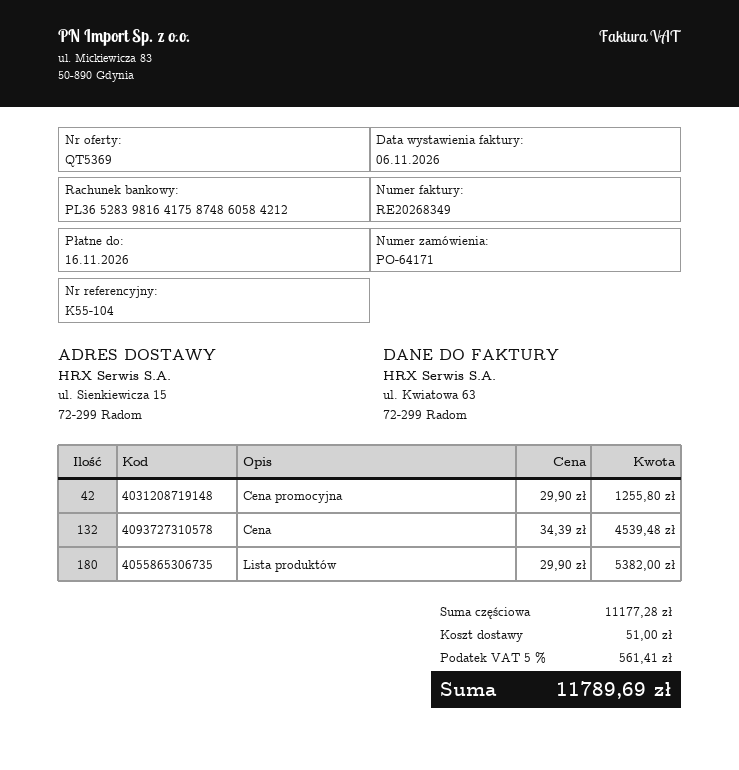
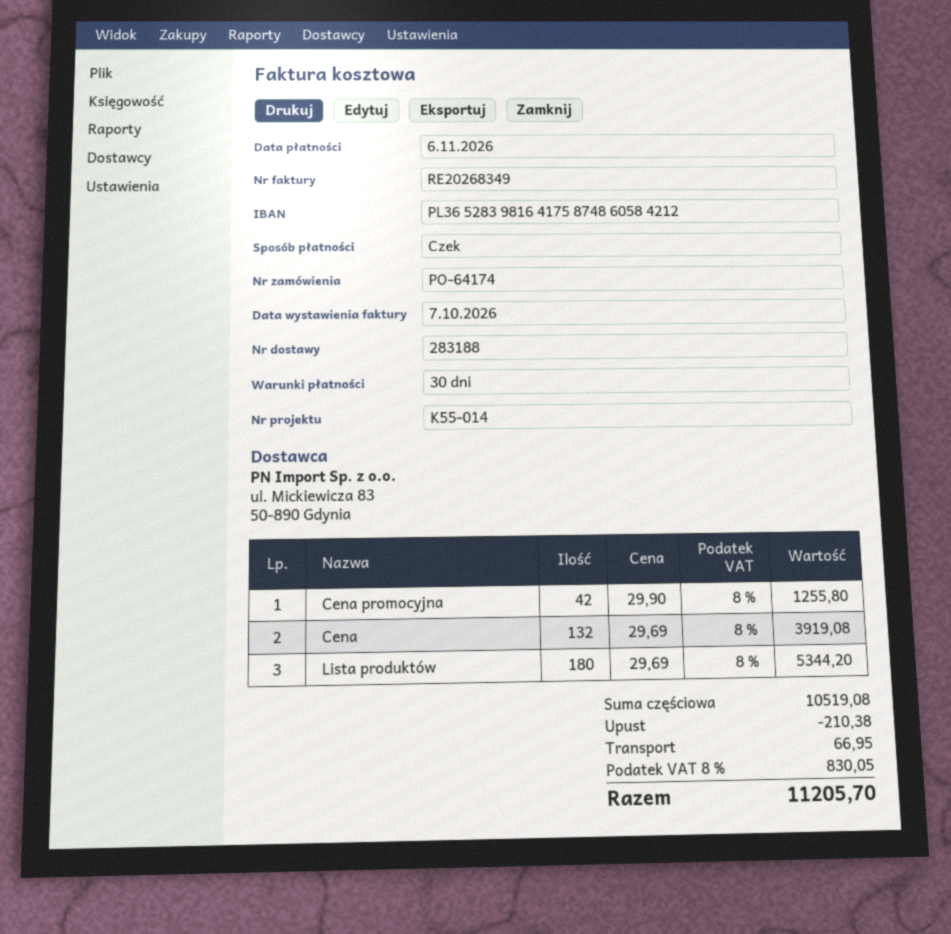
order number: PO-64171 -> PO-64174
invoice date: 2026-11-06 -> 2026-10-07
due date: 2026-11-16 -> 2026-11-06
reference: K55-104 -> K55-014
Cena: 132 x 34.39 = 4539.48 -> 132 x 29.69 = 3919.08
Lista produktów: 180 x 29.90 = 5382.00 -> 180 x 29.69 = 5344.20
subtotal: 11177.28 -> 10519.08
discount: none -> 210.38
shipping: 51.00 -> 66.95
tax: 5% = 561.41 -> 8% = 830.05
total: 11789.69 -> 11205.70

